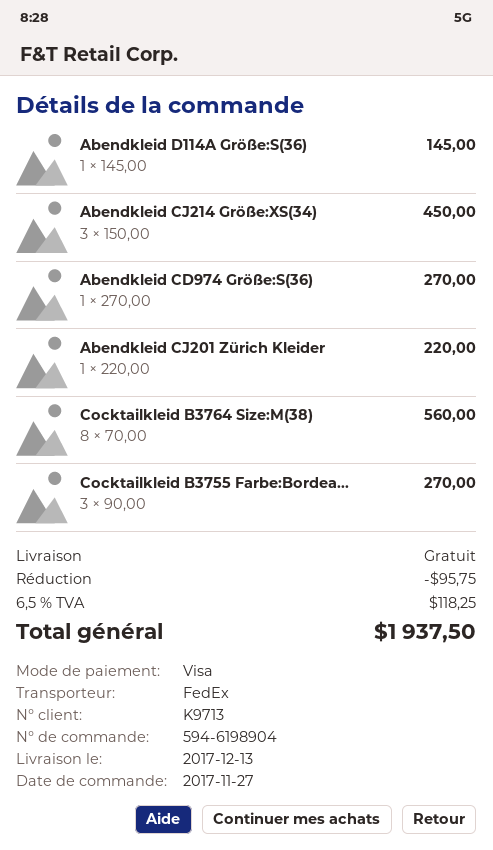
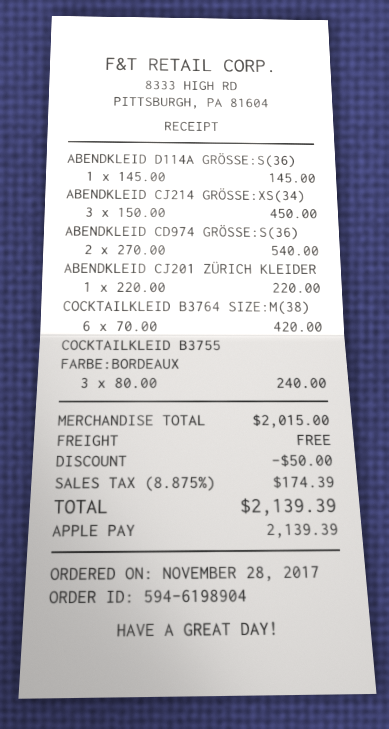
order date: 2017-11-27 -> 2017-11-28
payment method: Visa -> Apple Pay
Abendkleid CD974 Größe:S(36): 1 x 270.00 = 270.00 -> 2 x 270.00 = 540.00
Cocktailkleid B3764 Size:M(38): 8 x 70.00 = 560.00 -> 6 x 70.00 = 420.00
Cocktailkleid B3755 Farbe:Bordea...: 3 x 90.00 = 270.00 -> 3 x 80.00 = 240.00
discount: 95.75 -> 50.00
tax: 6.5% = 118.25 -> 8.875% = 174.39
total: 1937.50 -> 2139.39

